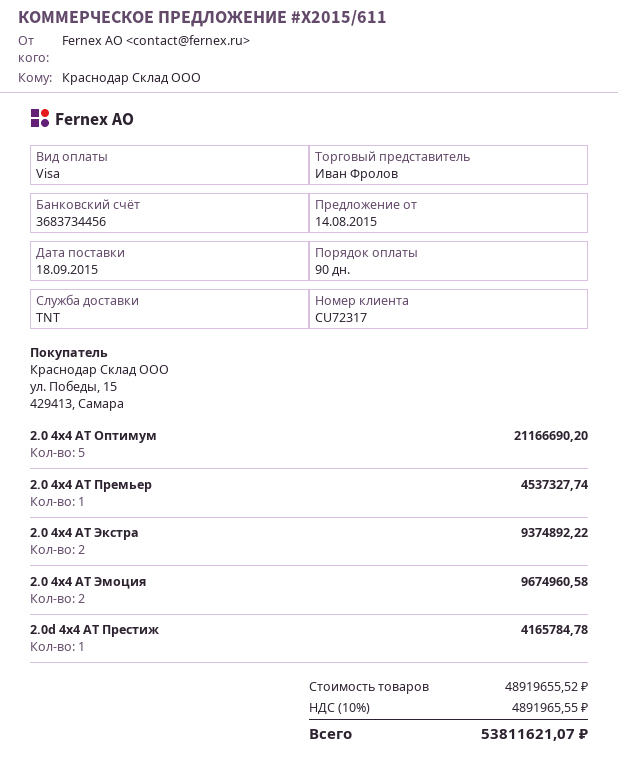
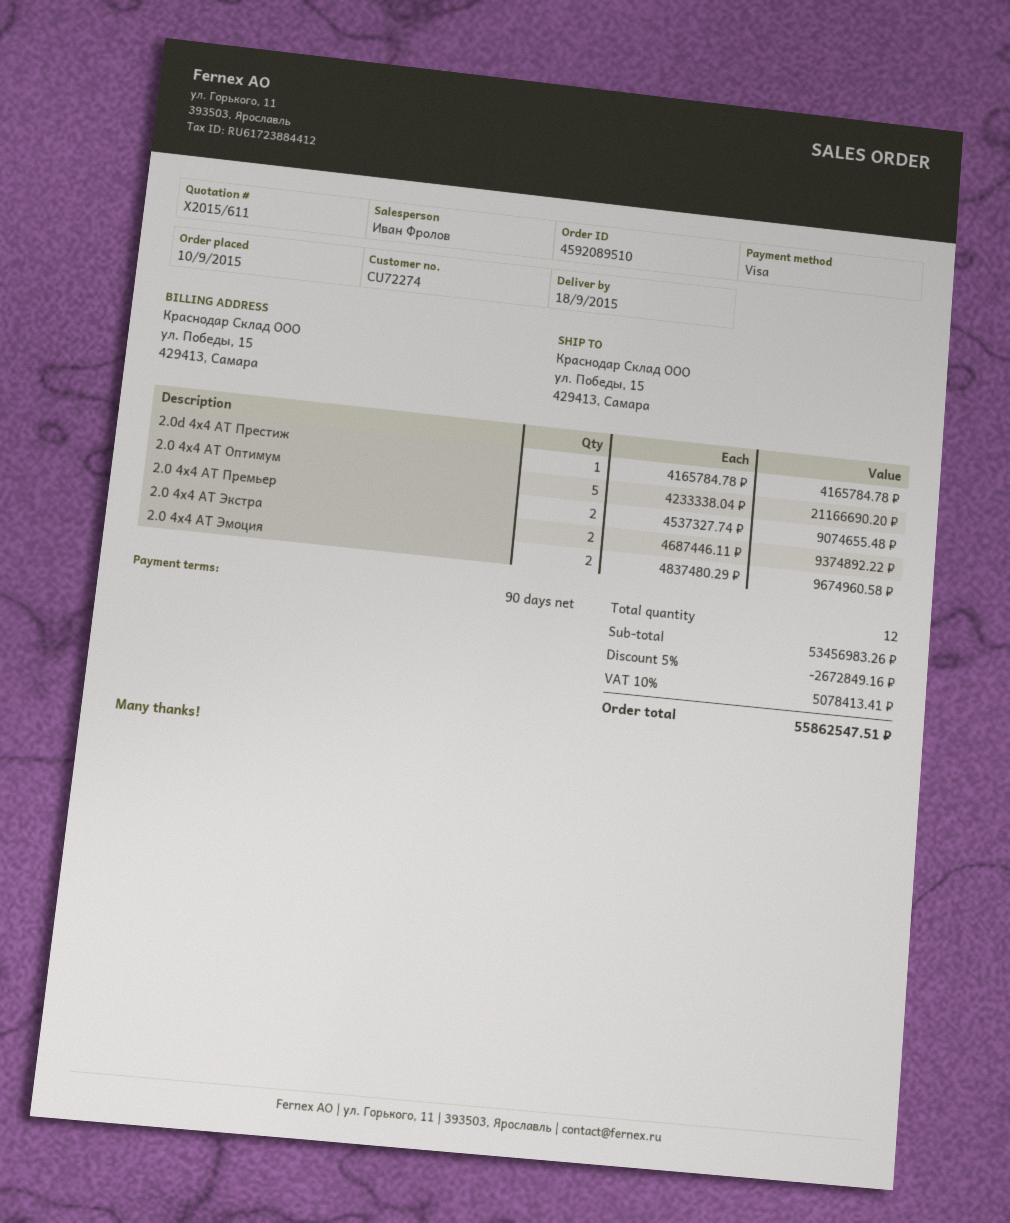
customer number: CU72317 -> CU72274
2.0 4x4 AT Премьер: 1 for 4537327.74 -> 2 for 9074655.48
subtotal: 48919655.52 -> 53456983.26
discount: none -> 5% = 2672849.16
tax: 10% = 4891965.55 -> 10% = 5078413.41
total: 53811621.07 -> 55862547.51

